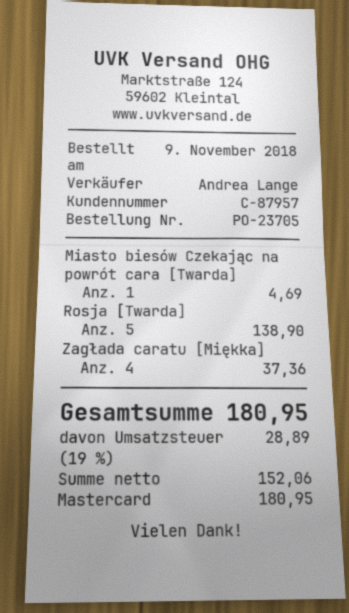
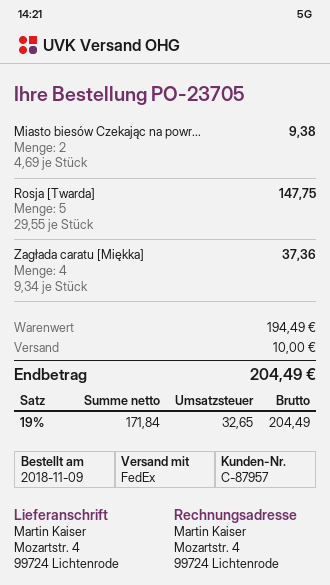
Miasto biesów Czekając na powrót cara [Twarda]: 1 for 4.69 -> 2 for 9.38
Rosja [Twarda]: 5 for 138.90 -> 5 for 147.75
shipping: none -> 10.00
net: 152.06 -> 171.84
tax: 19% = 28.89 -> 19% = 32.65
total: 180.95 -> 204.49

